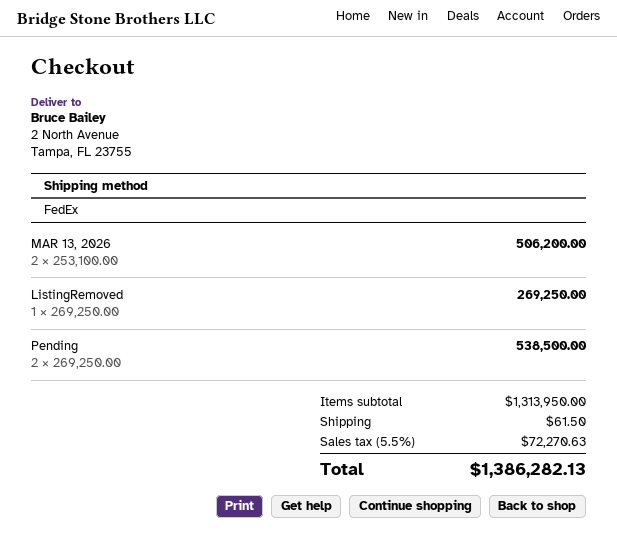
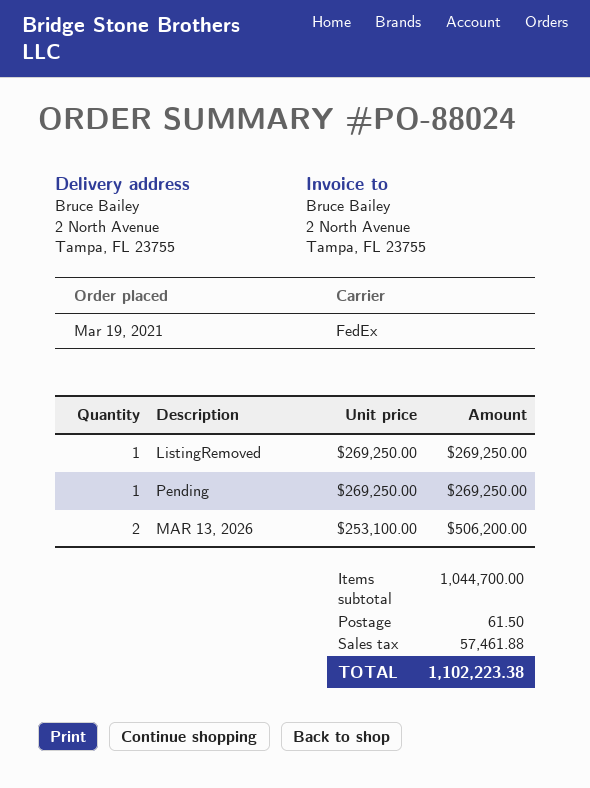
Pending: 2 x 269250.00 = 538500.00 -> 1 x 269250.00 = 269250.00
subtotal: 1313950.00 -> 1044700.00
tax: 72270.63 -> 57461.88
total: 1386282.13 -> 1102223.38

